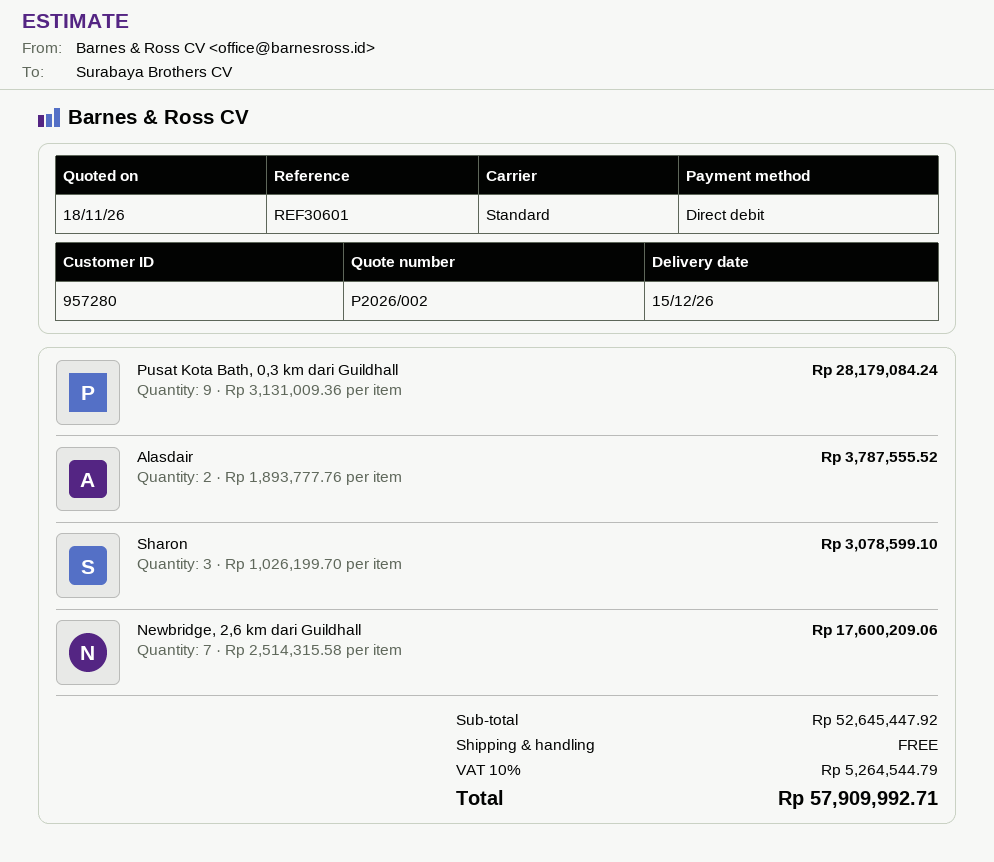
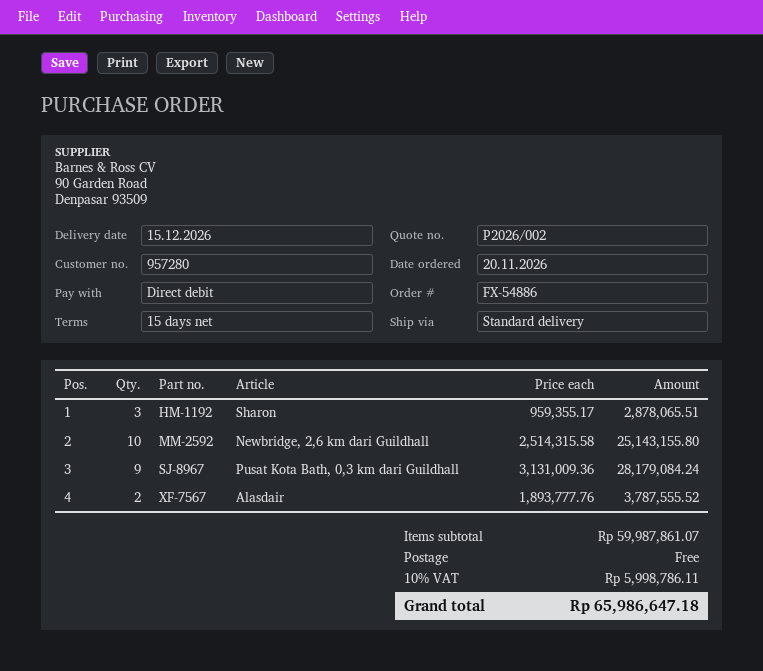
Sharon: 3 x 1026199.70 = 3078599.10 -> 3 x 959355.17 = 2878065.51
Newbridge, 2,6 km dari Guildhall: 7 x 2514315.58 = 17600209.06 -> 10 x 2514315.58 = 25143155.80
subtotal: 52645447.92 -> 59987861.07
tax: 10% = 5264544.79 -> 10% = 5998786.11
total: 57909992.71 -> 65986647.18

